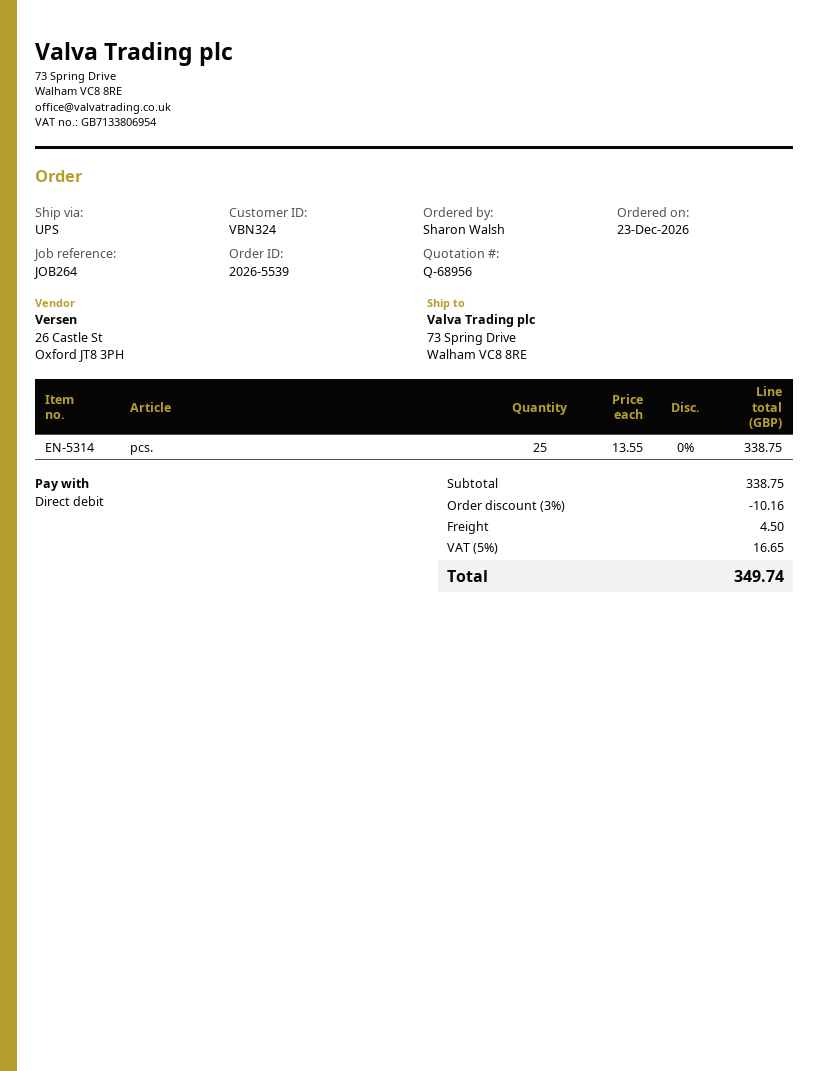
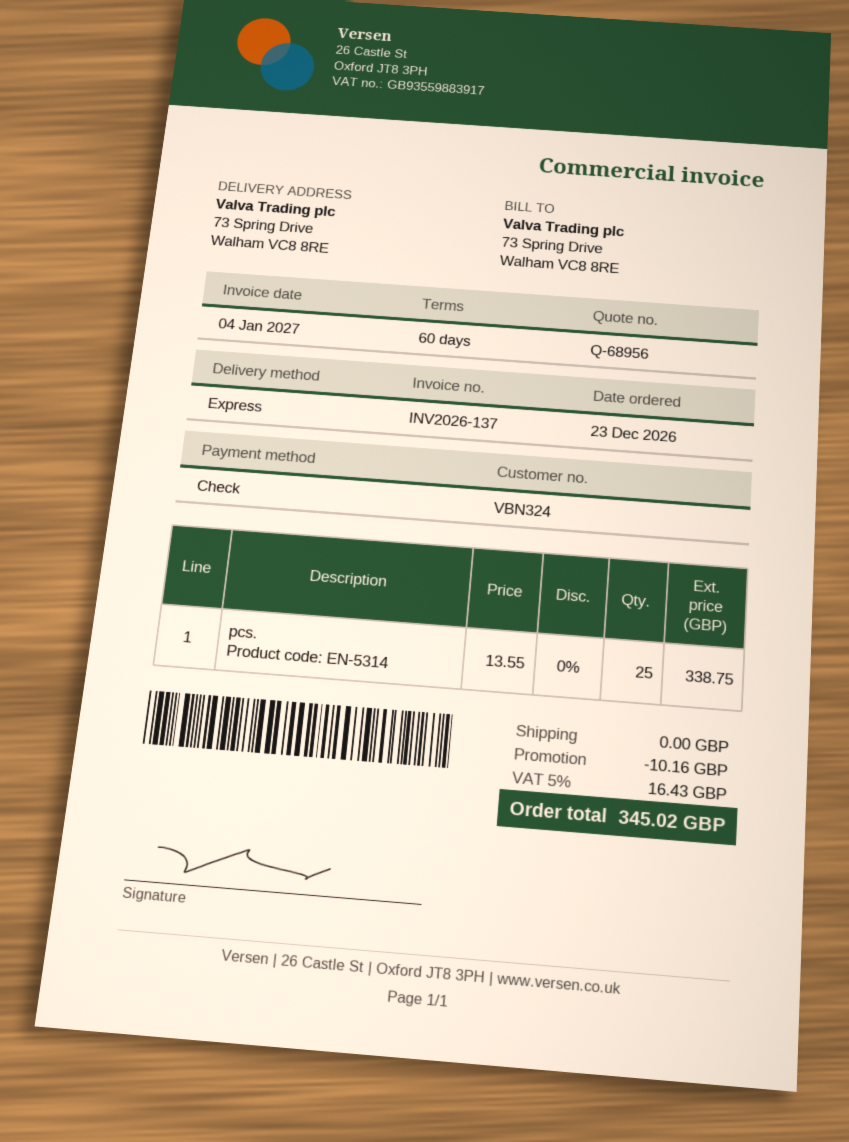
payment method: direct debit -> cheque
shipping method: UPS -> express
shipping: 4.50 -> 0.00
tax: 5% = 16.65 -> 5% = 16.43
total: 349.74 -> 345.02

